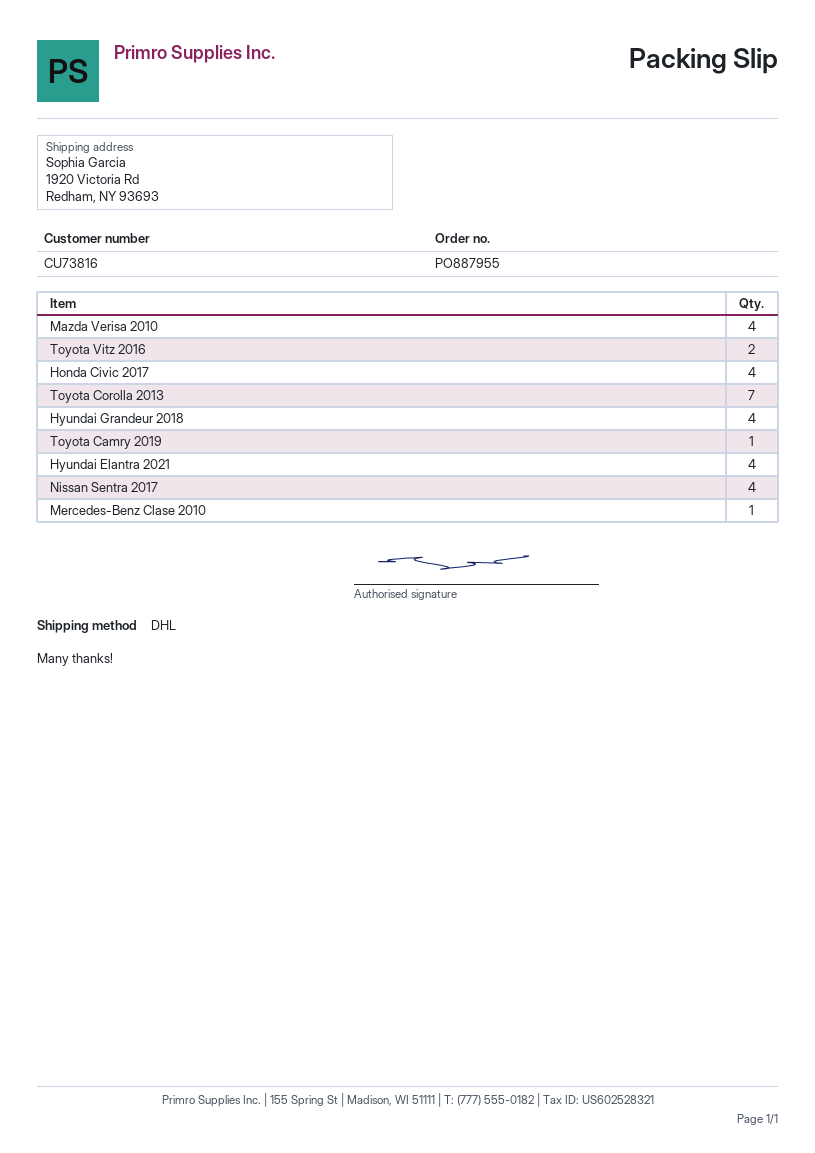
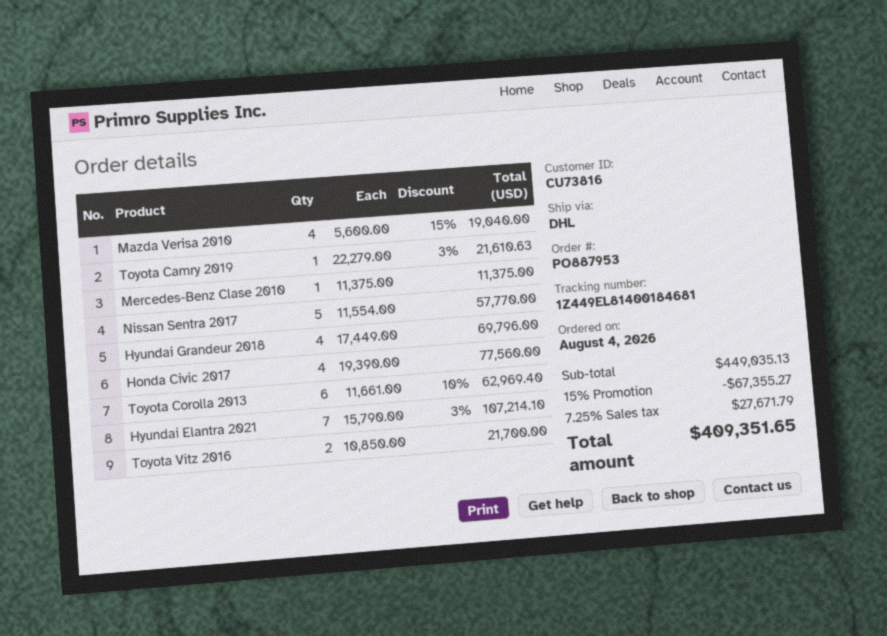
order number: PO887955 -> PO887953
Toyota Corolla 2013: 7 -> 6
Hyundai Elantra 2021: 4 -> 7
Nissan Sentra 2017: 4 -> 5

